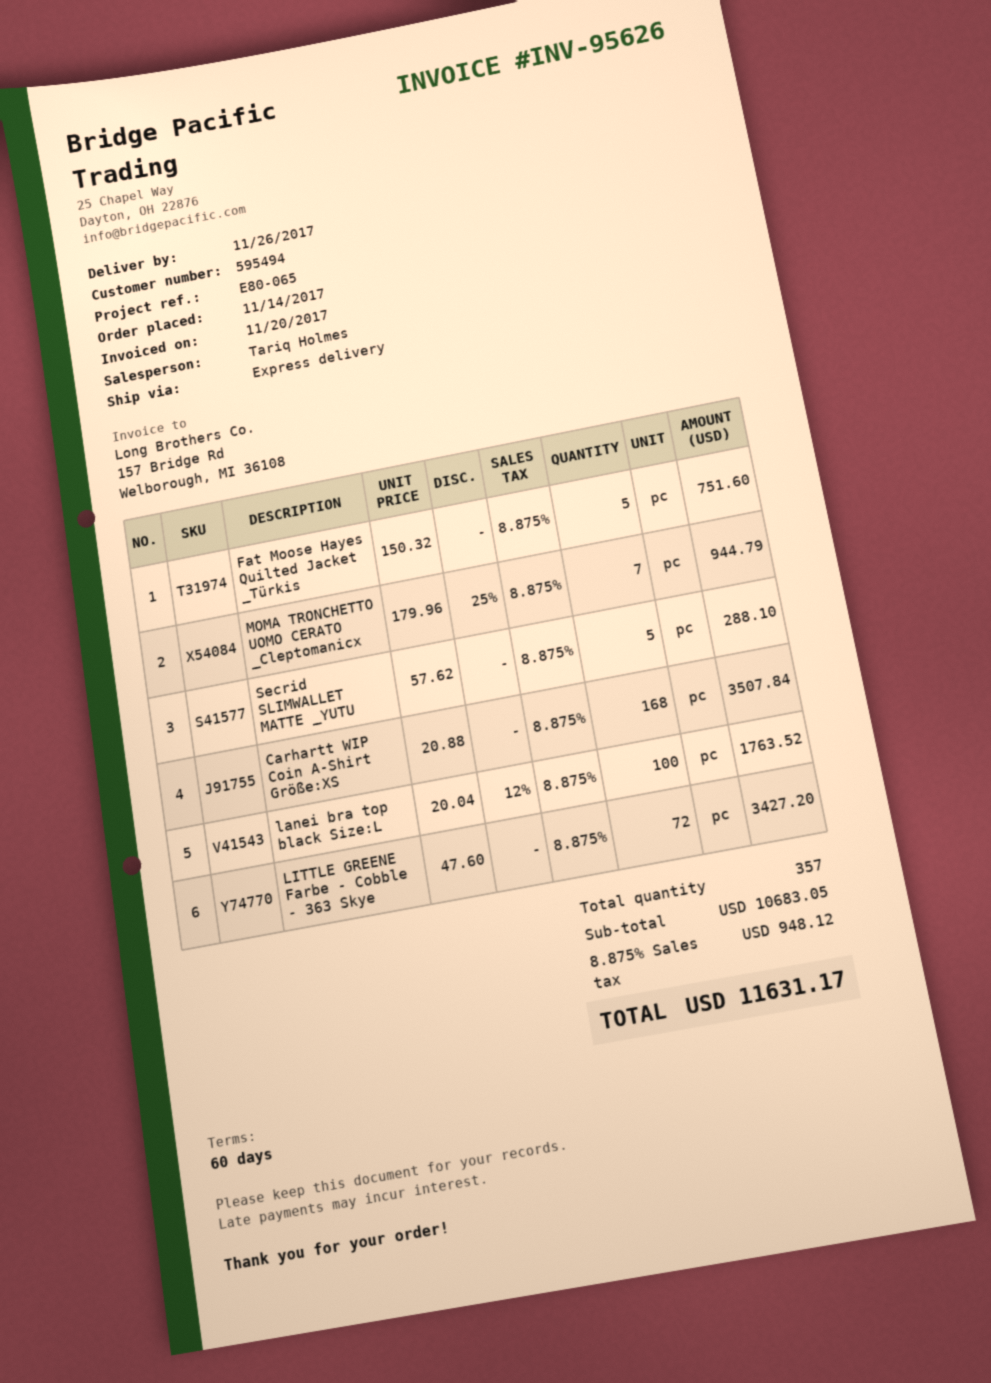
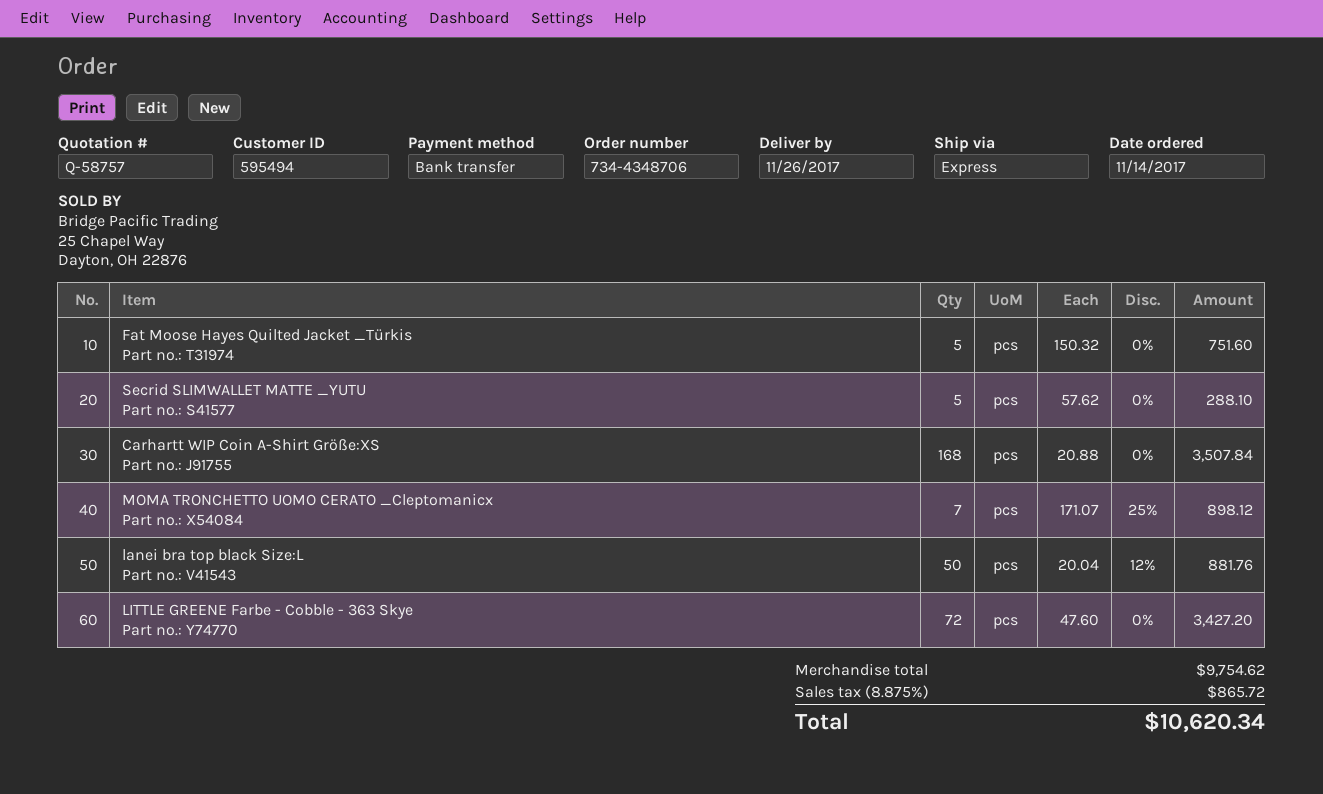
MOMA TRONCHETTO UOMO CERATO _Cleptomanicx: 7 x 179.96 - 25% = 944.79 -> 7 x 171.07 - 25% = 898.12
lanei bra top black Size:L: 100 x 20.04 - 12% = 1763.52 -> 50 x 20.04 - 12% = 881.76
subtotal: 10683.05 -> 9754.62
tax: 8.875% = 948.12 -> 8.875% = 865.72
total: 11631.17 -> 10620.34

